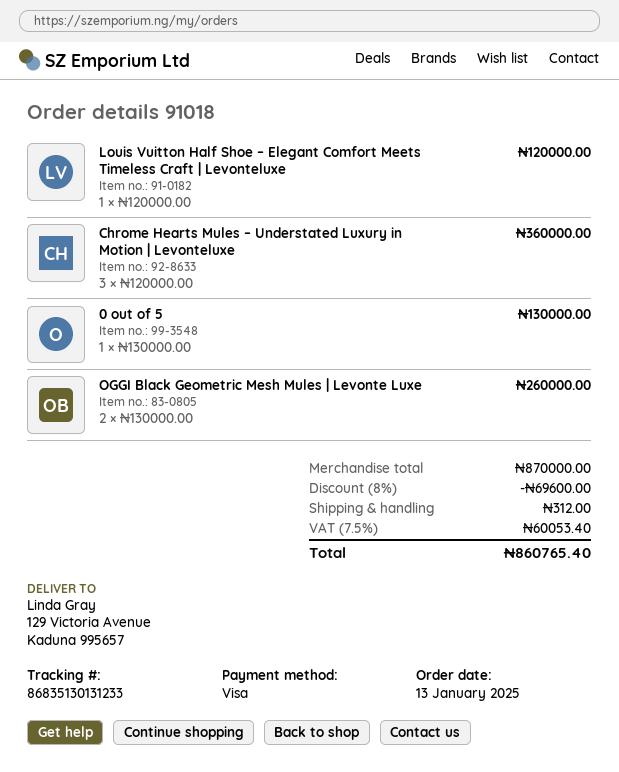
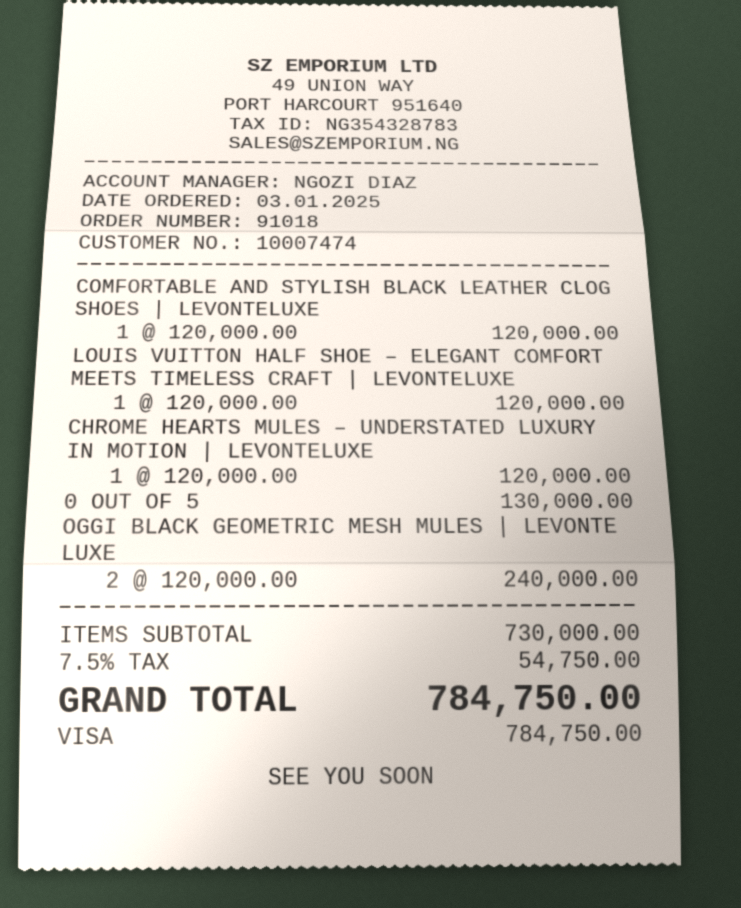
order date: 2025-01-13 -> 2025-01-03
Chrome Hearts Mules – Understated Luxury in Motion | Levonteluxe: 3 x 120000.00 = 360000.00 -> 1 x 120000.00 = 120000.00
OGGI Black Geometric Mesh Mules | Levonte Luxe: 2 x 130000.00 = 260000.00 -> 2 x 120000.00 = 240000.00
COMFORTABLE AND STYLISH BLACK LEATHER CLOG SHOES | LEVONTELUXE: none -> 1 x 120000.00 = 120000.00
subtotal: 870000.00 -> 730000.00
discount: 8% = 69600.00 -> none
shipping: 312.00 -> none
tax: 7.5% = 60053.40 -> 7.5% = 54750.00
total: 860765.40 -> 784750.00

